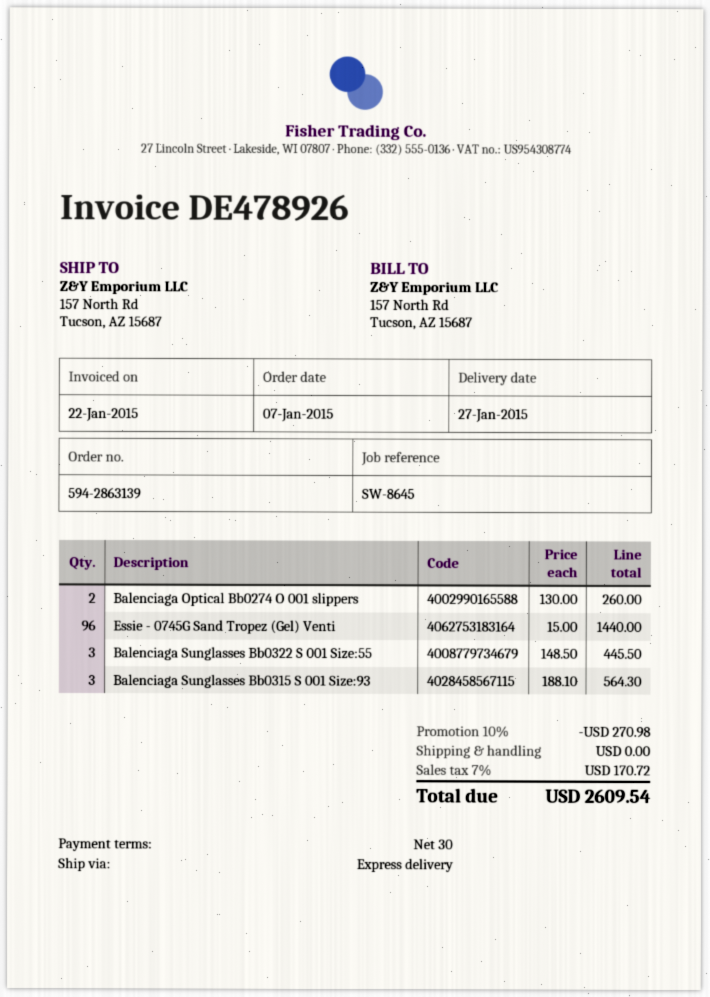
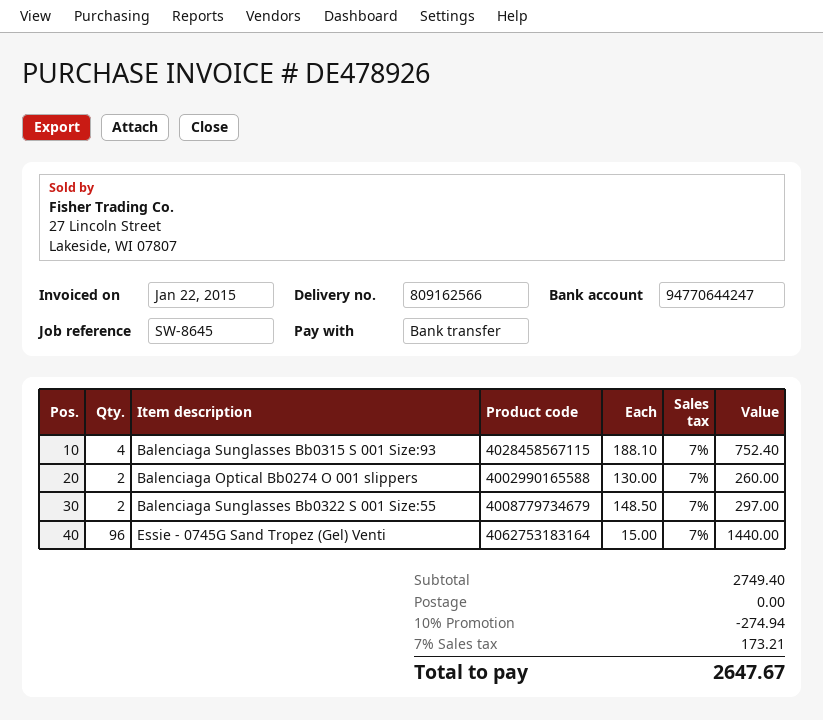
Balenciaga Sunglasses Bb0322 S 001 Size:55: 3 x 148.50 = 445.50 -> 2 x 148.50 = 297.00
Balenciaga Sunglasses Bb0315 S 001 Size:93: 3 x 188.10 = 564.30 -> 4 x 188.10 = 752.40
discount: 10% = 270.98 -> 10% = 274.94
tax: 7% = 170.72 -> 7% = 173.21
total: 2609.54 -> 2647.67

